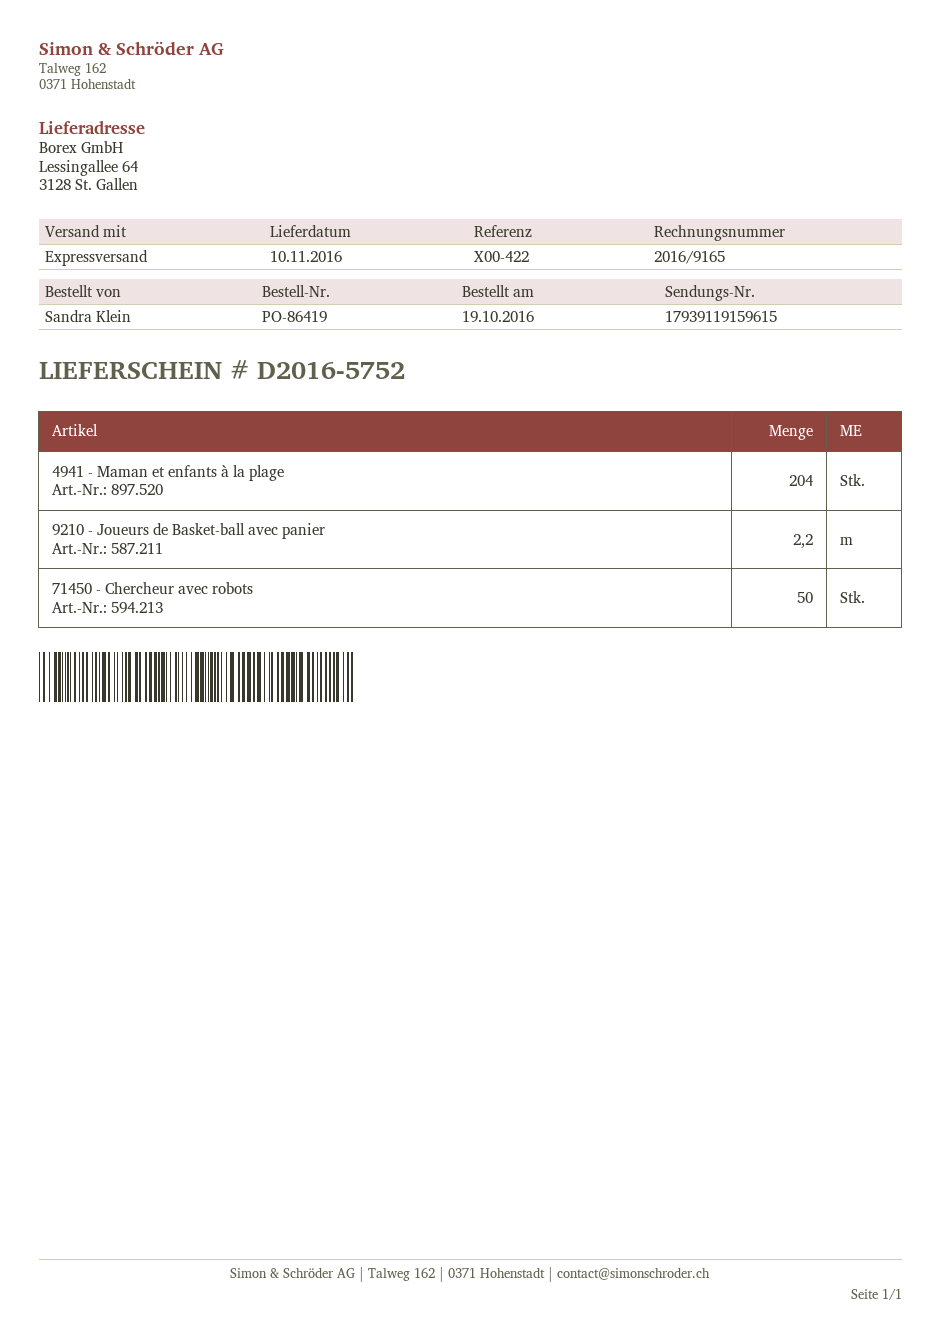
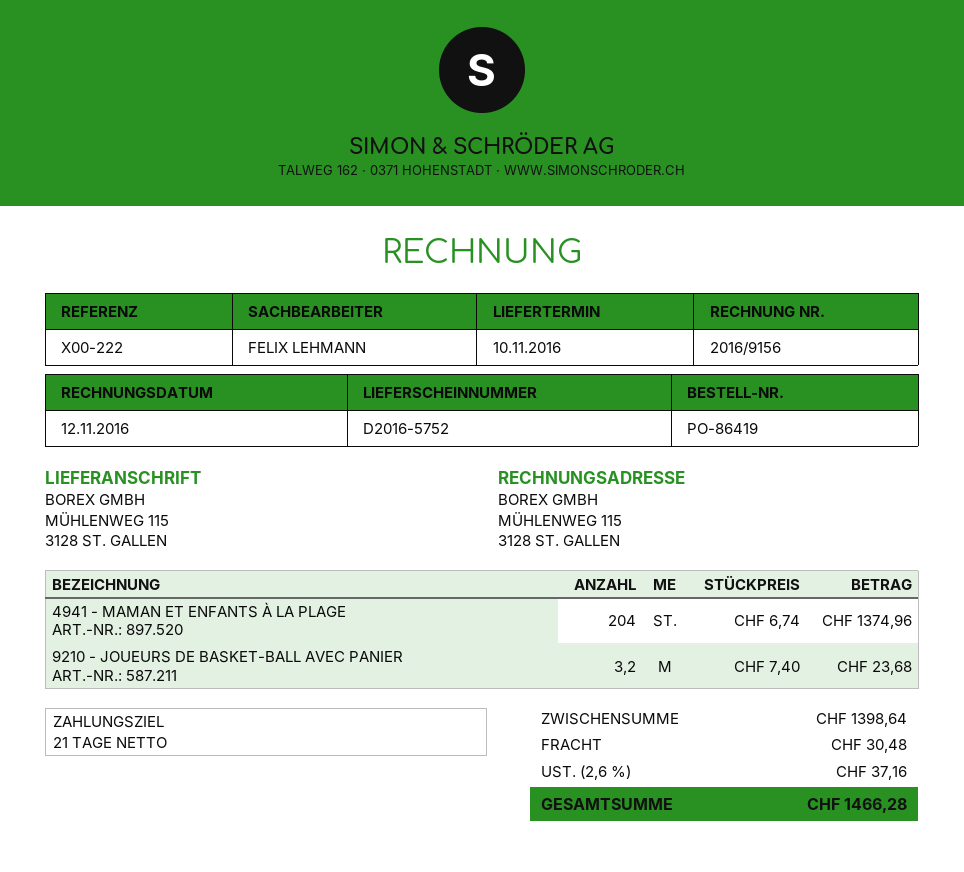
invoice number: 2016/9165 -> 2016/9156
reference: X00-422 -> X00-222
ship to: Lessingallee 64, 3128 St. Gallen -> MÜHLENWEG 115, 3128 ST. GALLEN
9210 - Joueurs de Basket-ball avec panier: 2.2 -> 3.2
71450 - Chercheur avec robots: 50 -> none

